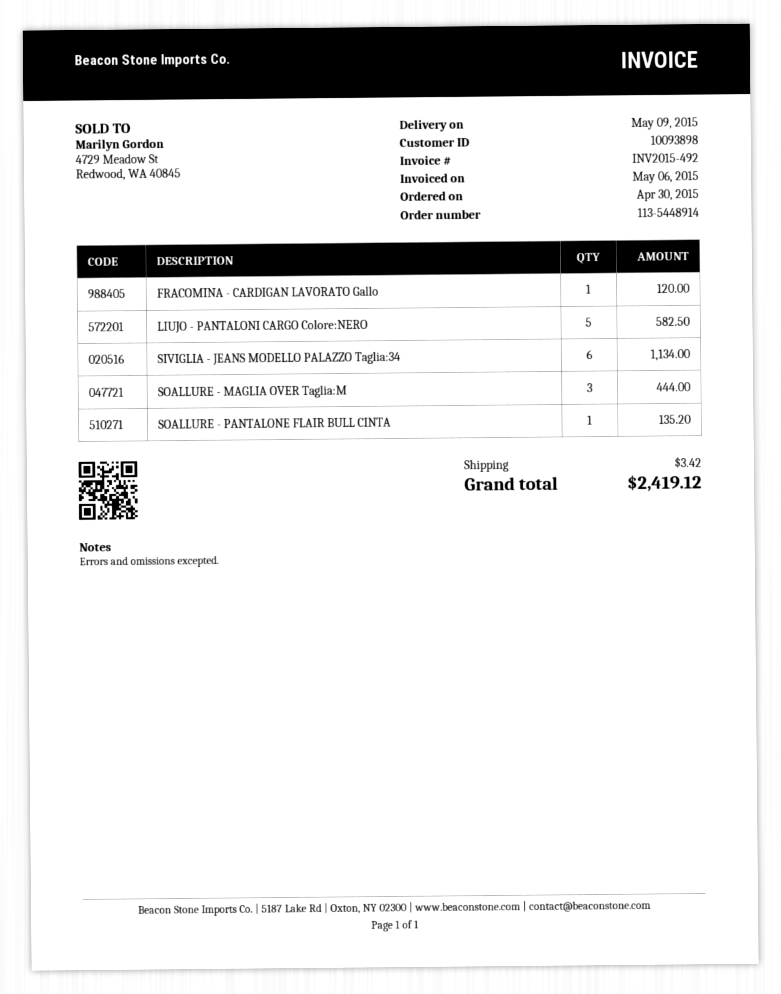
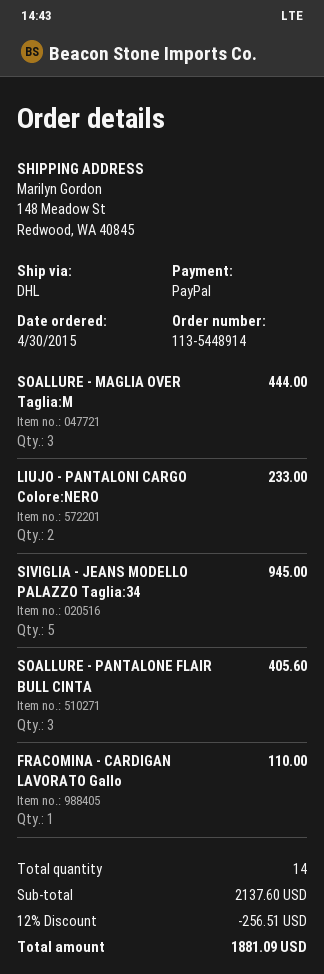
FRACOMINA - CARDIGAN LAVORATO Gallo: 1 for 120.00 -> 1 for 110.00
LIUJO - PANTALONI CARGO Colore:NERO: 5 for 582.50 -> 2 for 233.00
SIVIGLIA - JEANS MODELLO PALAZZO Taglia:34: 6 for 1134.00 -> 5 for 945.00
SOALLURE - PANTALONE FLAIR BULL CINTA: 1 for 135.20 -> 3 for 405.60
discount: none -> 12% = 256.51
shipping: 3.42 -> none
total: 2419.12 -> 1881.09

